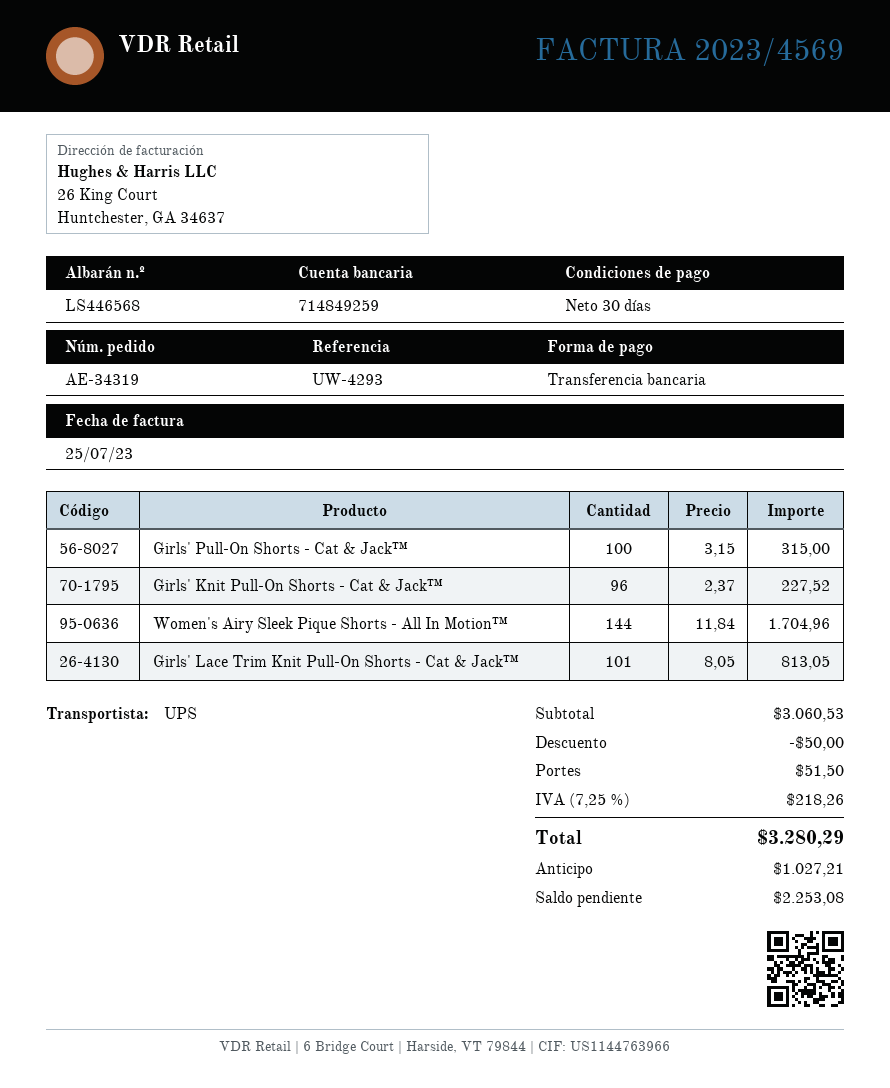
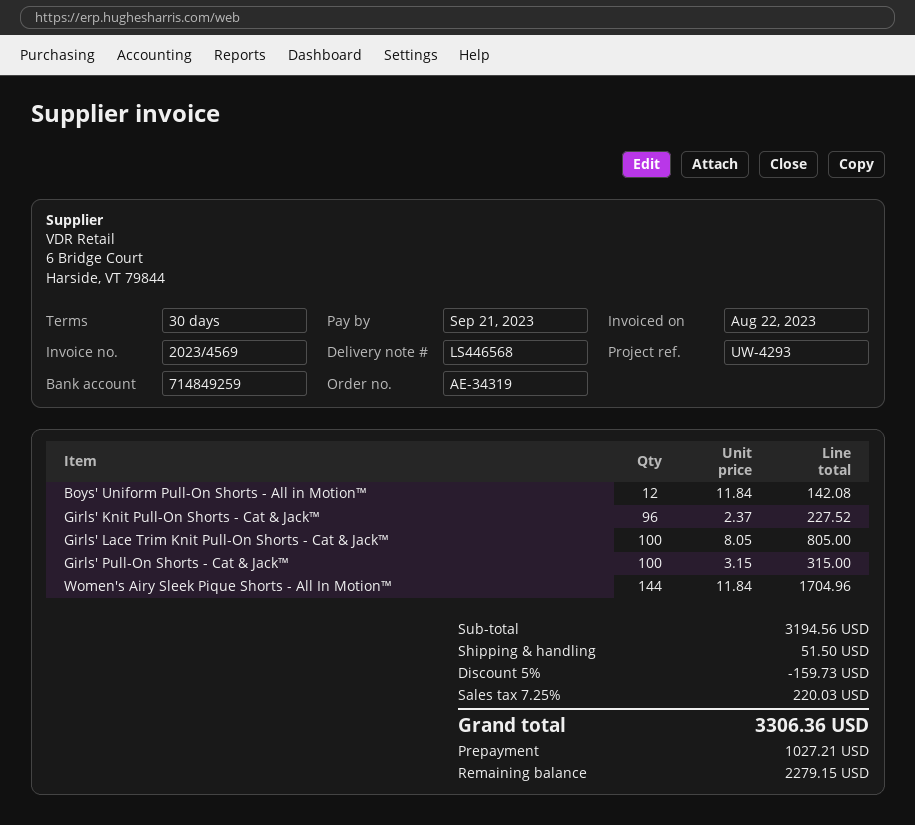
invoice date: 2023-07-25 -> 2023-08-22
Girls' Lace Trim Knit Pull-On Shorts - Cat & Jack™: 101 x 8.05 = 813.05 -> 100 x 8.05 = 805.00
Boys' Uniform Pull-On Shorts - All in Motion™: none -> 12 x 11.84 = 142.08
subtotal: 3060.53 -> 3194.56
discount: 50.00 -> 159.73
tax: 7.25% = 218.26 -> 7.25% = 220.03
total: 3280.29 -> 3306.36
balance: 2253.08 -> 2279.15

